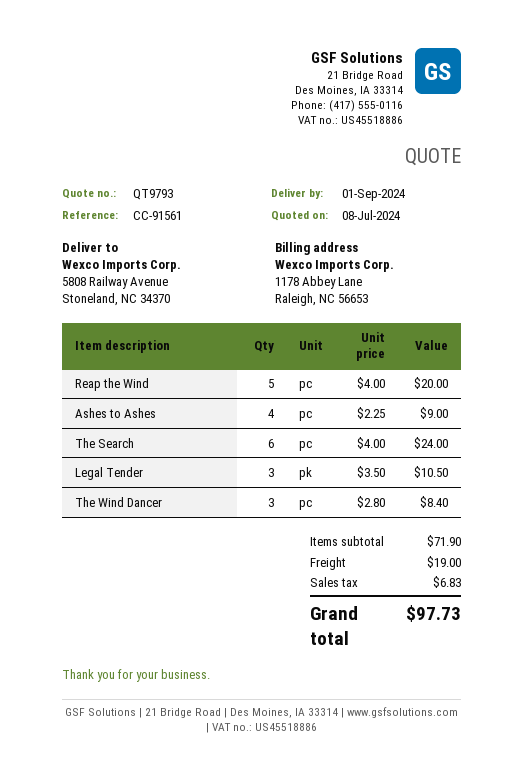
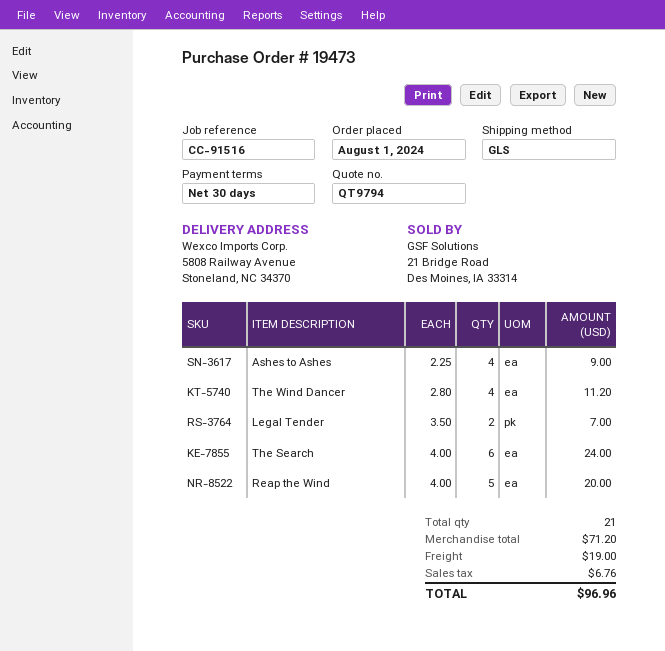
quote number: QT9793 -> QT9794
reference: CC-91561 -> CC-91516
Legal Tender: 3 x 3.50 = 10.50 -> 2 x 3.50 = 7.00
The Wind Dancer: 3 x 2.80 = 8.40 -> 4 x 2.80 = 11.20
subtotal: 71.90 -> 71.20
tax: 6.83 -> 6.76
total: 97.73 -> 96.96

